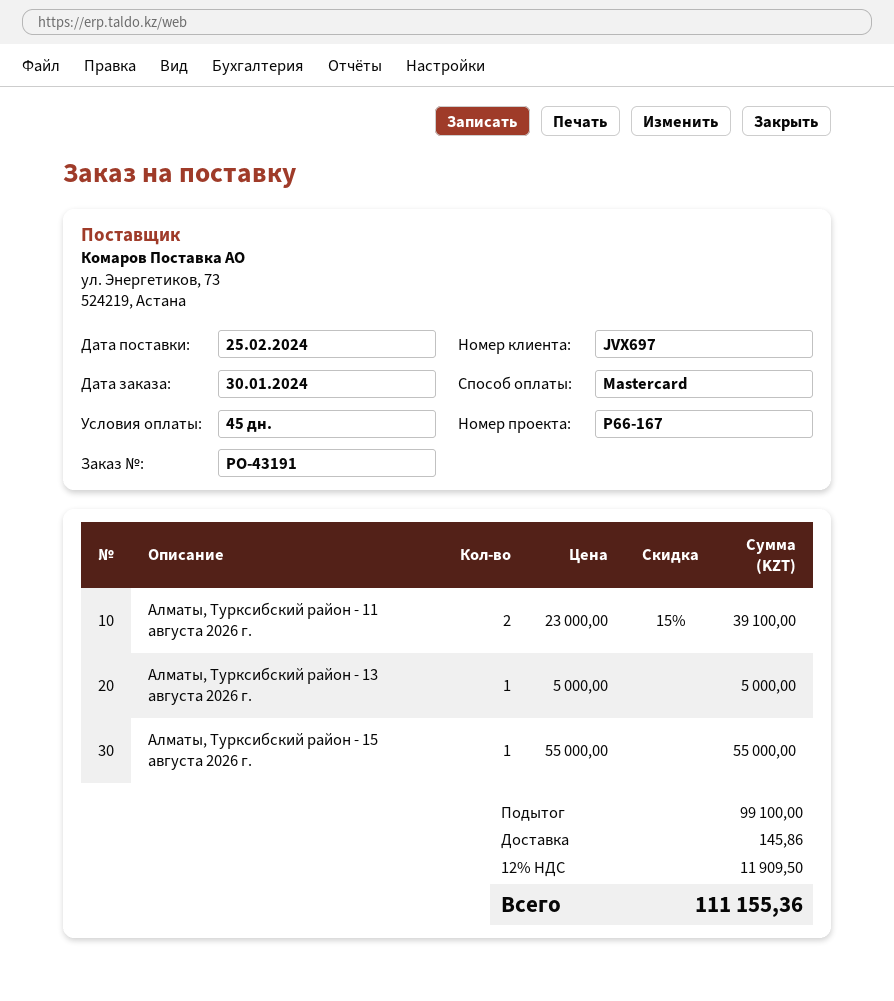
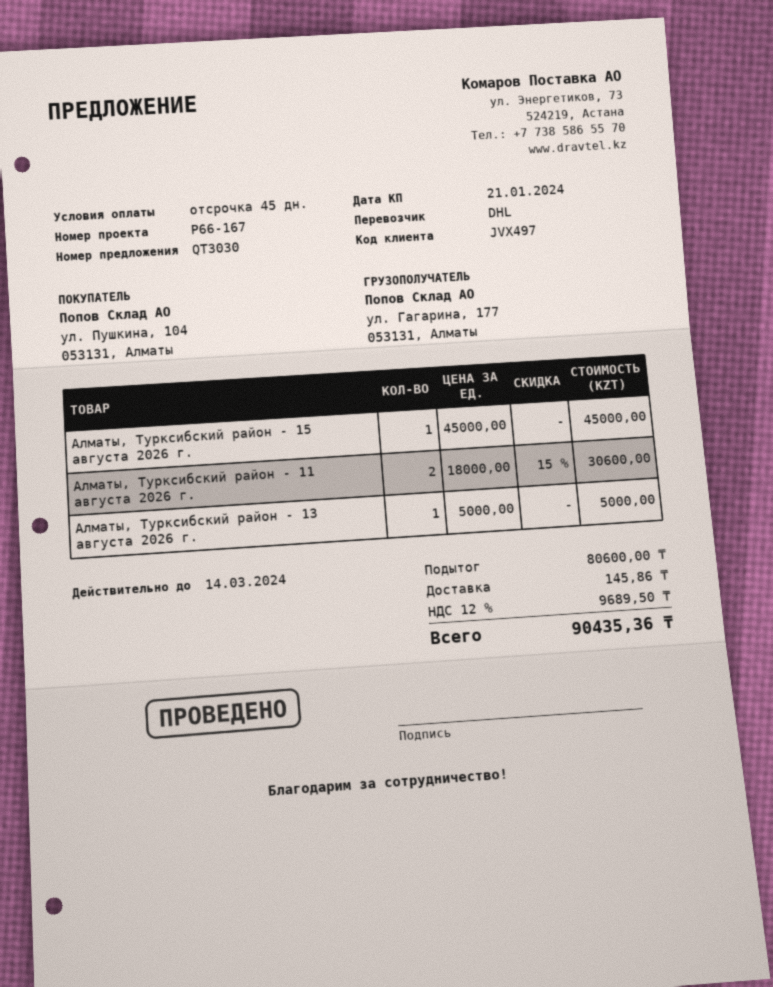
customer number: JVX697 -> JVX497
Алматы, Турксибский район - 11 августа 2026 г.: 2 x 23000.00 - 15% = 39100.00 -> 2 x 18000.00 - 15% = 30600.00
Алматы, Турксибский район - 15 августа 2026 г.: 1 x 55000.00 = 55000.00 -> 1 x 45000.00 = 45000.00
subtotal: 99100.00 -> 80600.00
tax: 12% = 11909.50 -> 12% = 9689.50
total: 111155.36 -> 90435.36

